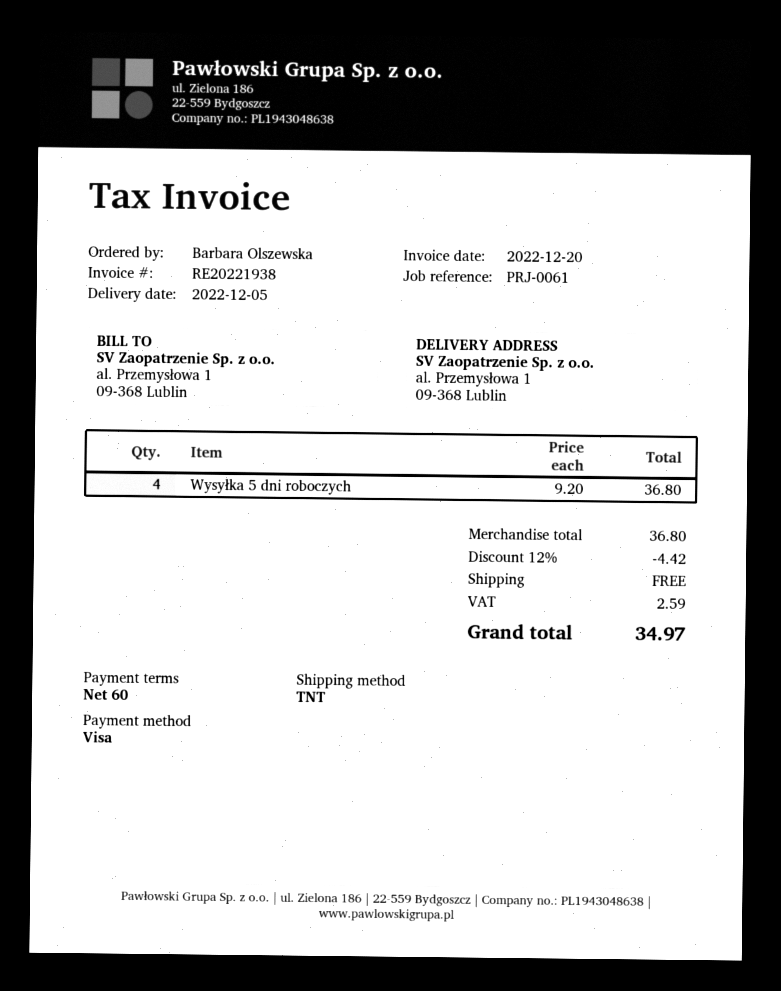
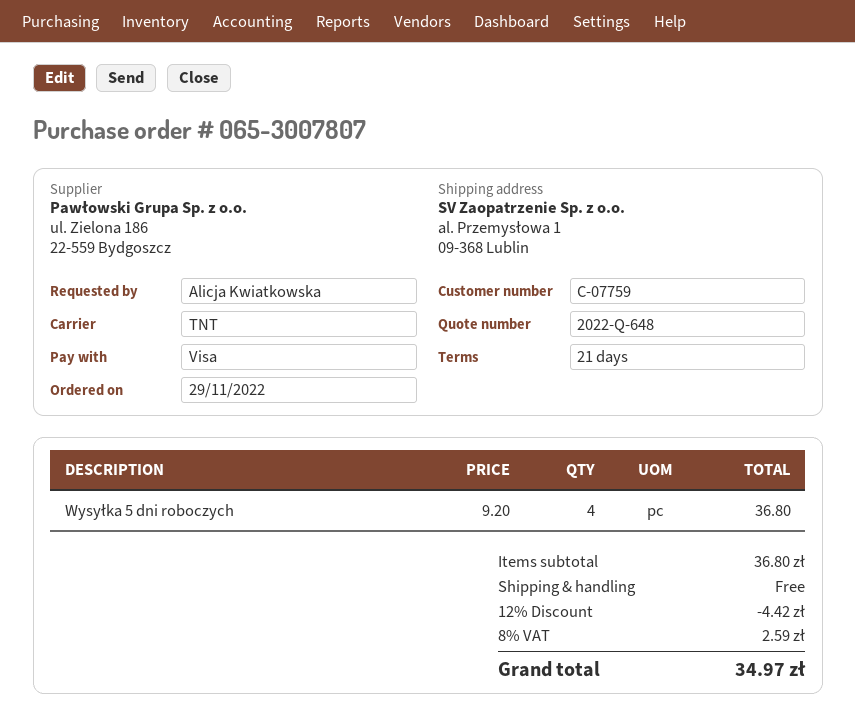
payment terms: 60 days -> 21 days
ordered by: Barbara Olszewska -> Alicja Kwiatkowska

